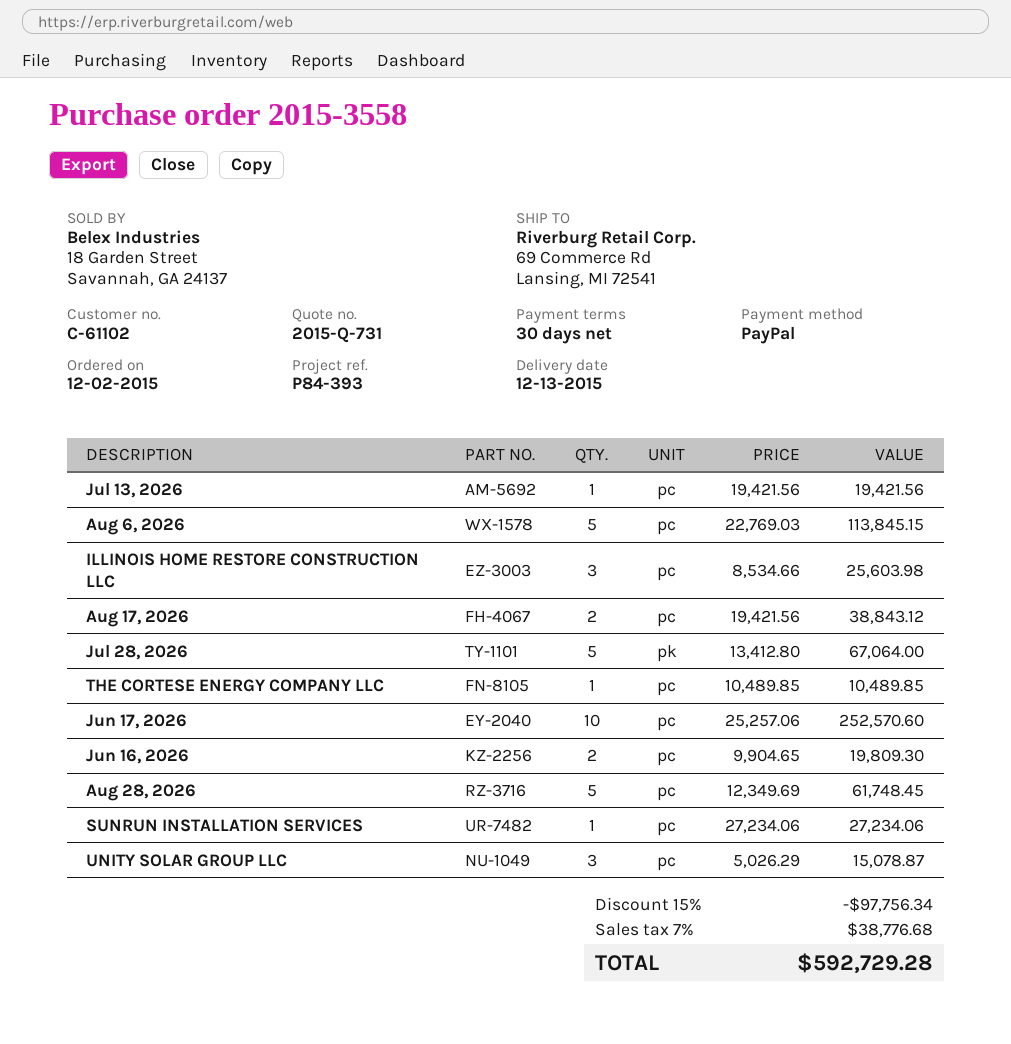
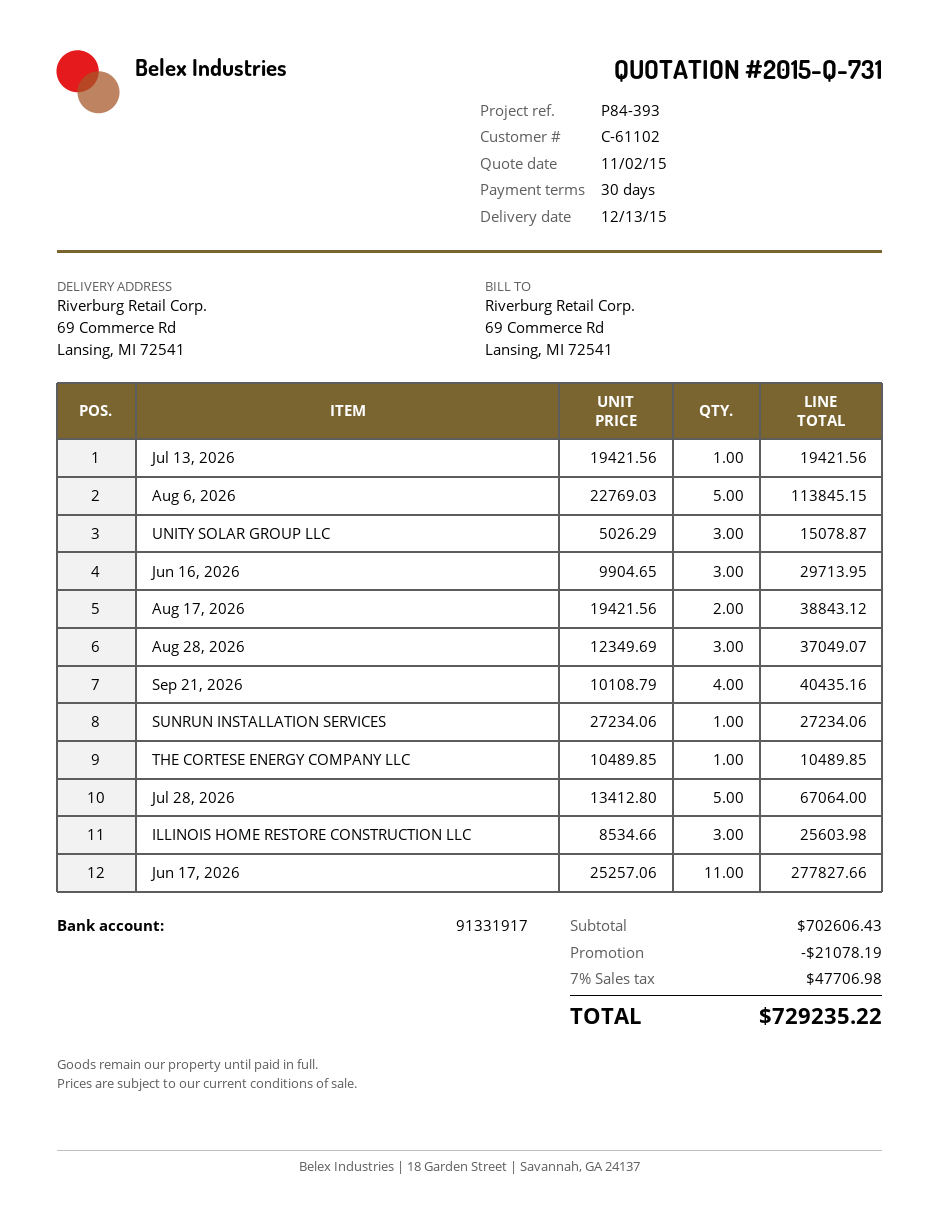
Jun 17, 2026: 10 x 25257.06 = 252570.60 -> 11 x 25257.06 = 277827.66
Jun 16, 2026: 2 x 9904.65 = 19809.30 -> 3 x 9904.65 = 29713.95
Aug 28, 2026: 5 x 12349.69 = 61748.45 -> 3 x 12349.69 = 37049.07
Sep 21, 2026: none -> 4 x 10108.79 = 40435.16
discount: 97756.34 -> 21078.19
tax: 7% = 38776.68 -> 7% = 47706.98
total: 592729.28 -> 729235.22

